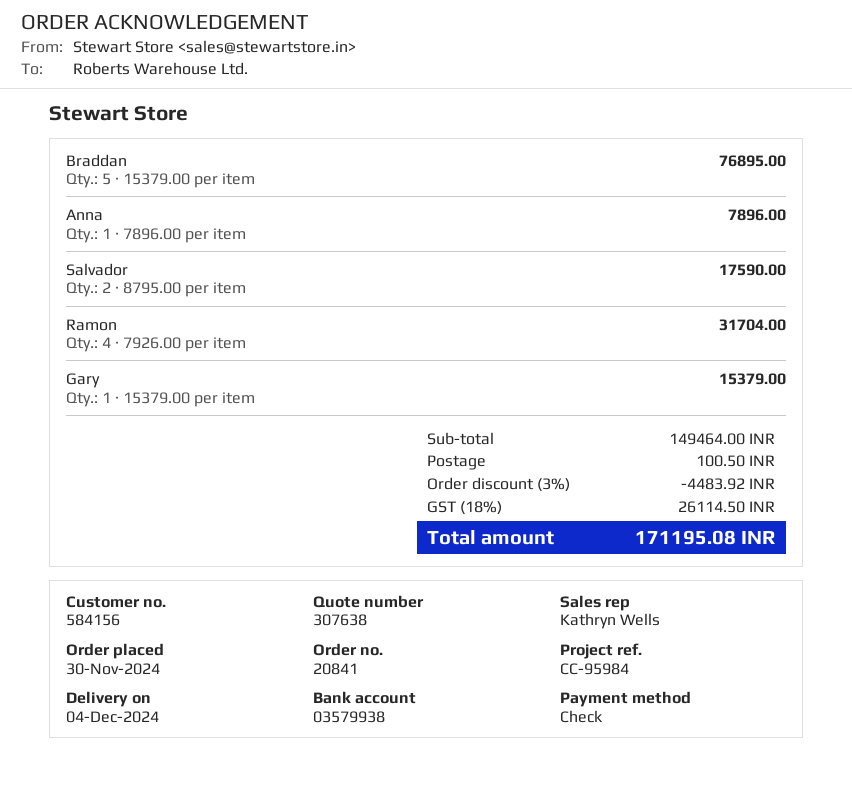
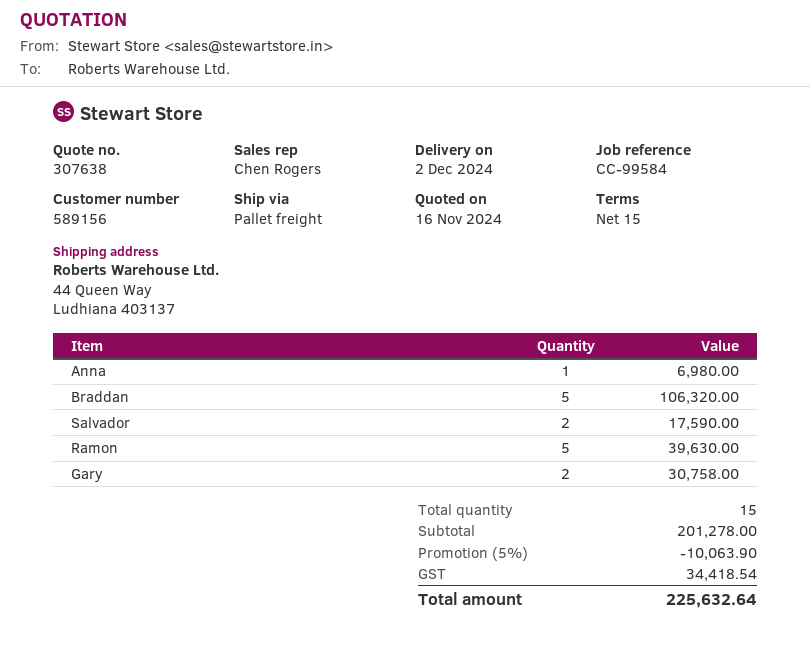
delivery date: 2024-12-04 -> 2024-12-02
customer number: 584156 -> 589156
reference: CC-95984 -> CC-99584
sales rep: Kathryn Wells -> Chen Rogers
Braddan: 5 for 76895.00 -> 5 for 106320.00
Anna: 1 for 7896.00 -> 1 for 6980.00
Ramon: 4 for 31704.00 -> 5 for 39630.00
Gary: 1 for 15379.00 -> 2 for 30758.00
subtotal: 149464.00 -> 201278.00
discount: 3% = 4483.92 -> 5% = 10063.90
shipping: 100.50 -> none
tax: 26114.50 -> 34418.54
total: 171195.08 -> 225632.64

